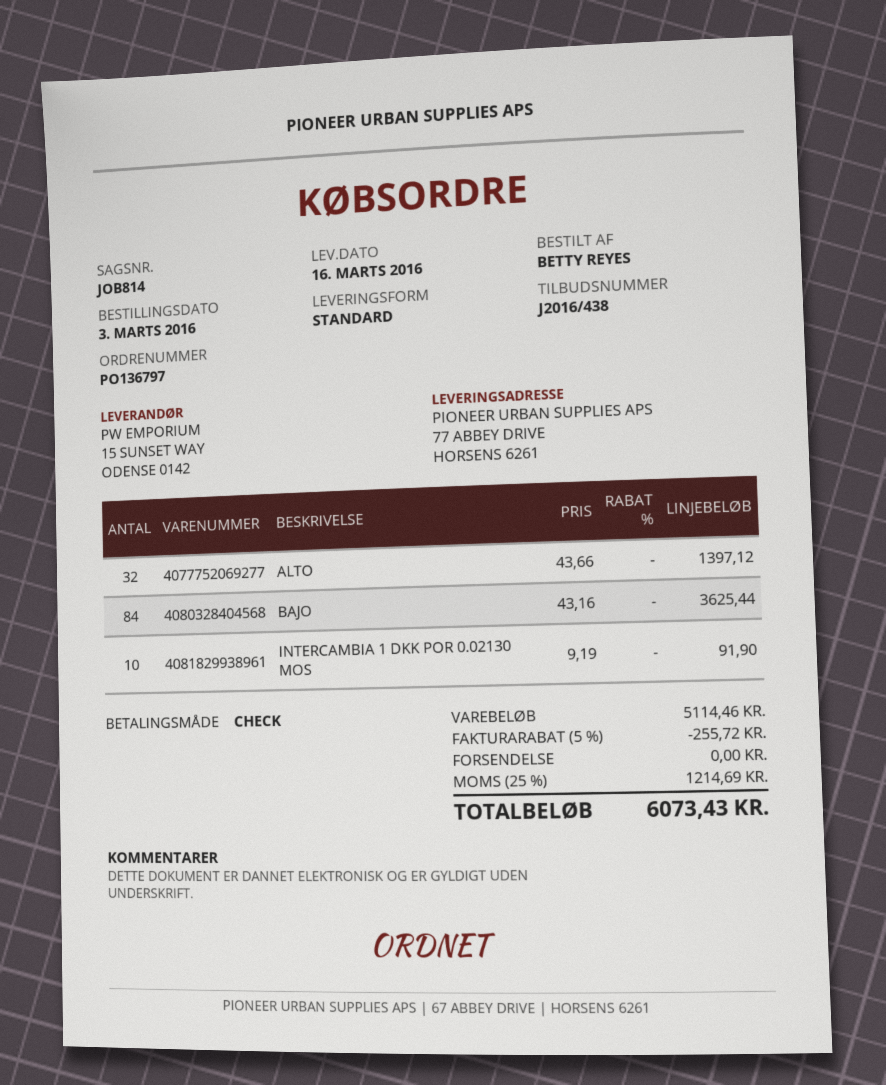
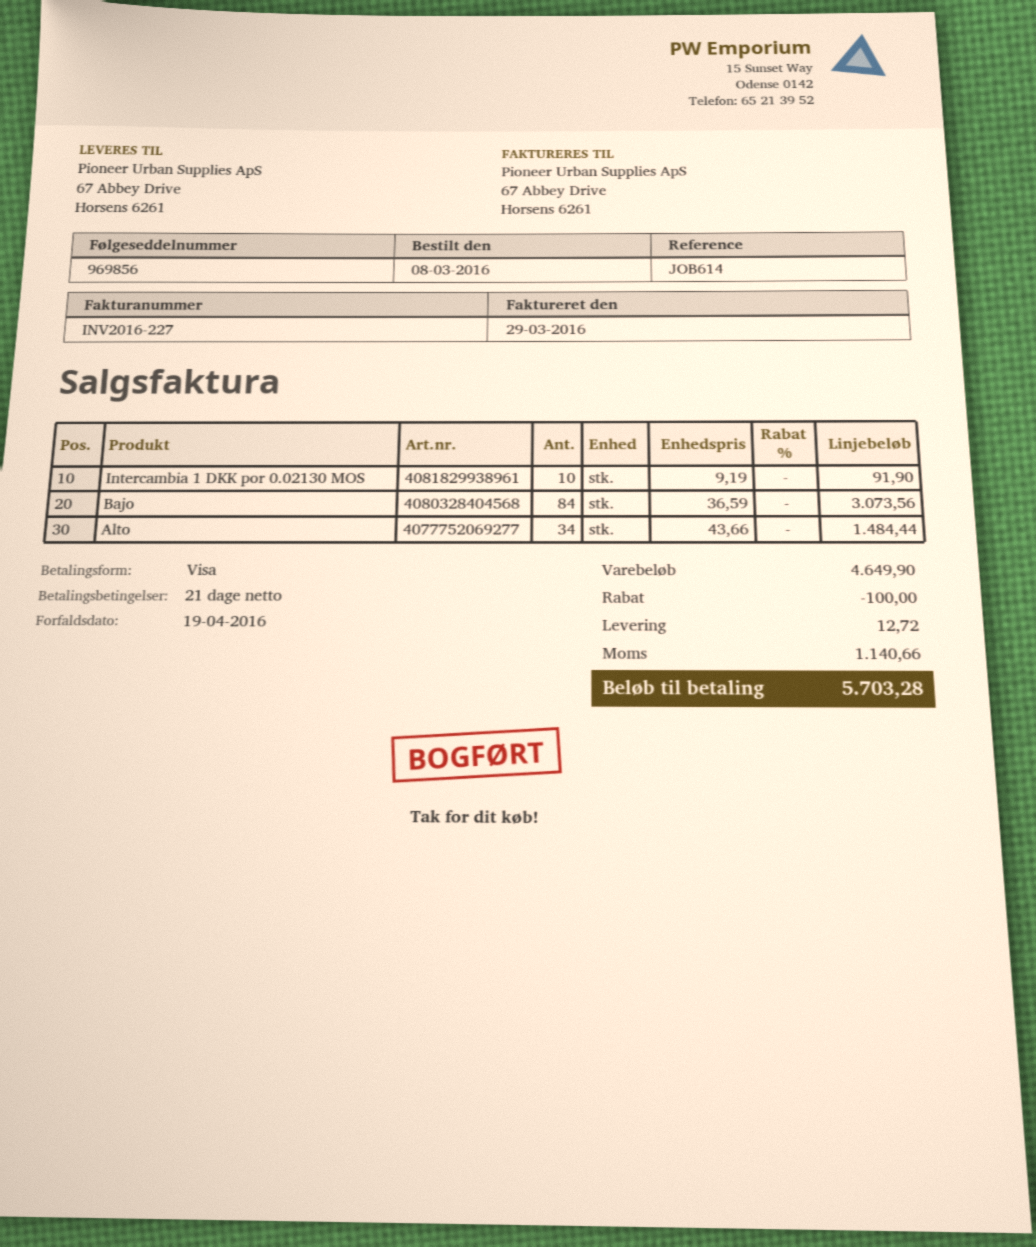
order date: 2016-03-03 -> 2016-03-08
reference: JOB814 -> JOB614
payment method: cheque -> Visa
ship to: 77 ABBEY DRIVE, HORSENS 6261 -> 67 Abbey Drive, Horsens 6261
ALTO: 32 x 43.66 = 1397.12 -> 34 x 43.66 = 1484.44
BAJO: 84 x 43.16 = 3625.44 -> 84 x 36.59 = 3073.56
subtotal: 5114.46 -> 4649.90
discount: 255.72 -> 100.00
shipping: 0.00 -> 12.72
tax: 1214.69 -> 1140.66
total: 6073.43 -> 5703.28

